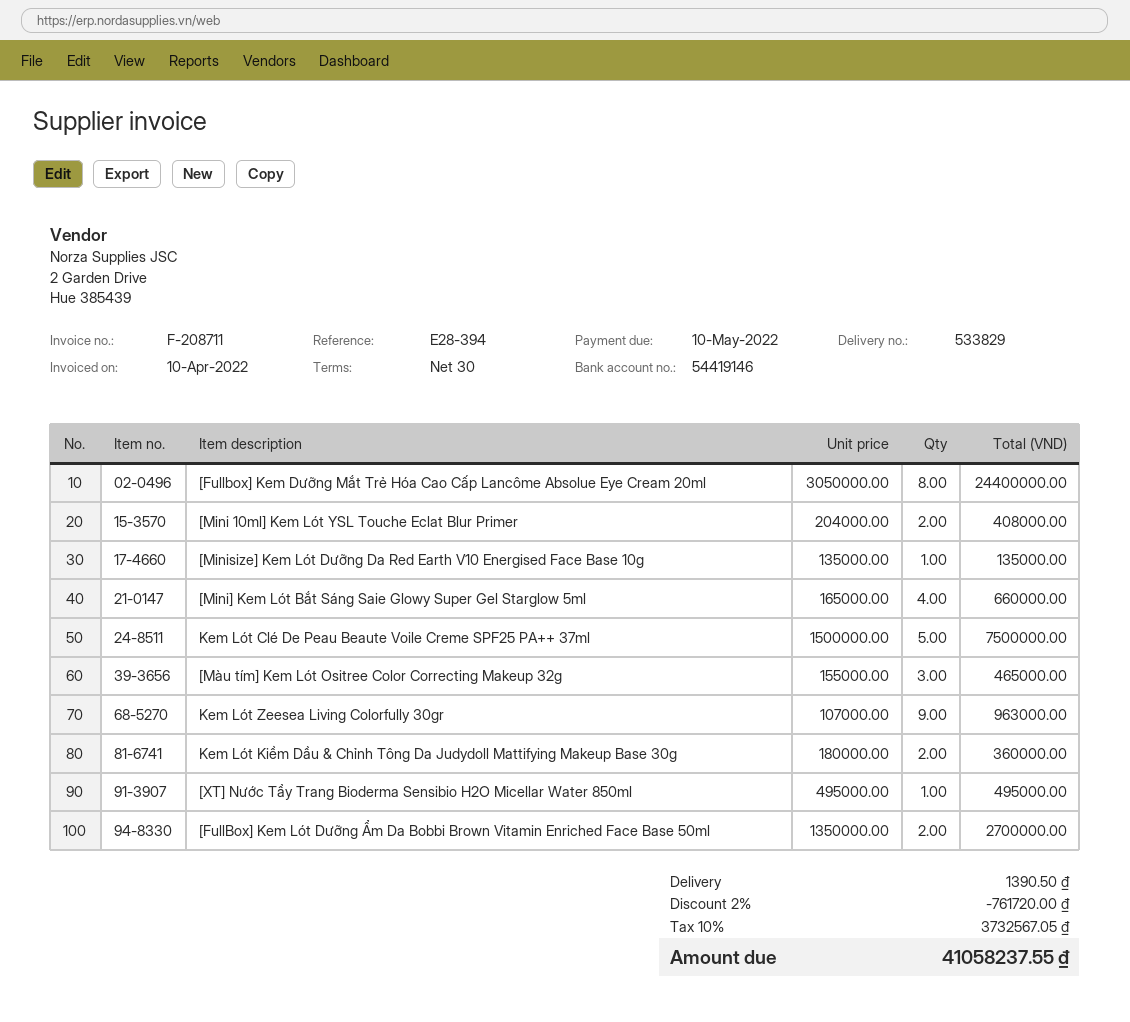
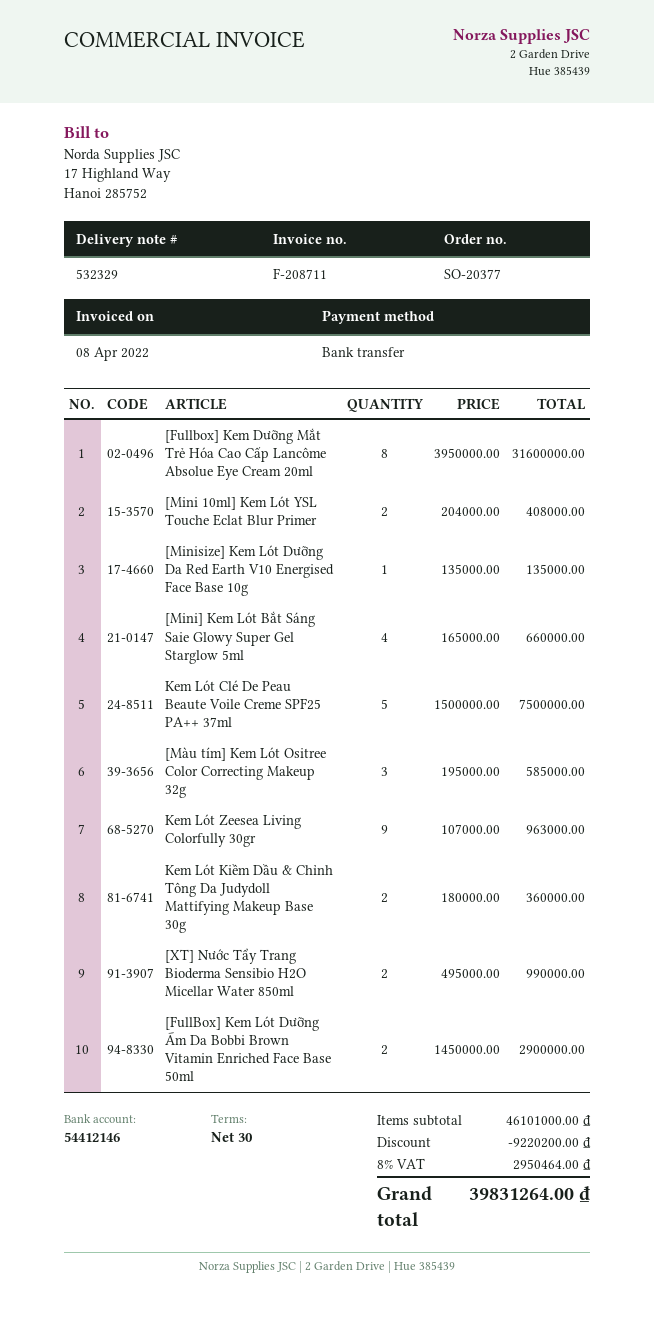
delivery note number: 533829 -> 532329
invoice date: 2022-04-10 -> 2022-04-08
bank account: 54419146 -> 54412146
[Fullbox] Kem Dưỡng Mắt Trẻ Hóa Cao Cấp Lancôme Absolue Eye Cream 20ml: 8 x 3050000.00 = 24400000.00 -> 8 x 3950000.00 = 31600000.00
[Màu tím] Kem Lót Ositree Color Correcting Makeup 32g: 3 x 155000.00 = 465000.00 -> 3 x 195000.00 = 585000.00
[XT] Nước Tẩy Trang Bioderma Sensibio H2O Micellar Water 850ml: 1 x 495000.00 = 495000.00 -> 2 x 495000.00 = 990000.00
[FullBox] Kem Lót Dưỡng Ẩm Da Bobbi Brown Vitamin Enriched Face Base 50ml: 2 x 1350000.00 = 2700000.00 -> 2 x 1450000.00 = 2900000.00
discount: 761720.00 -> 9220200.00
shipping: 1390.50 -> none
tax: 10% = 3732567.05 -> 8% = 2950464.00
total: 41058237.55 -> 39831264.00

